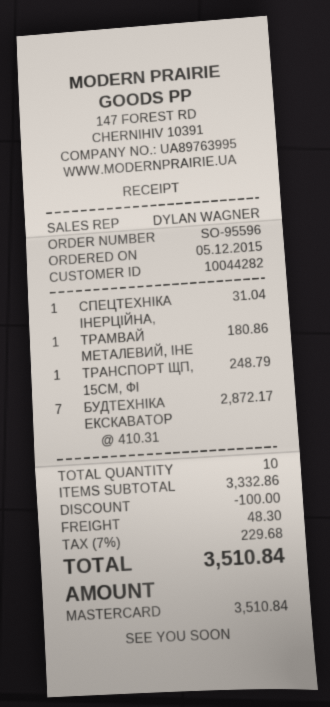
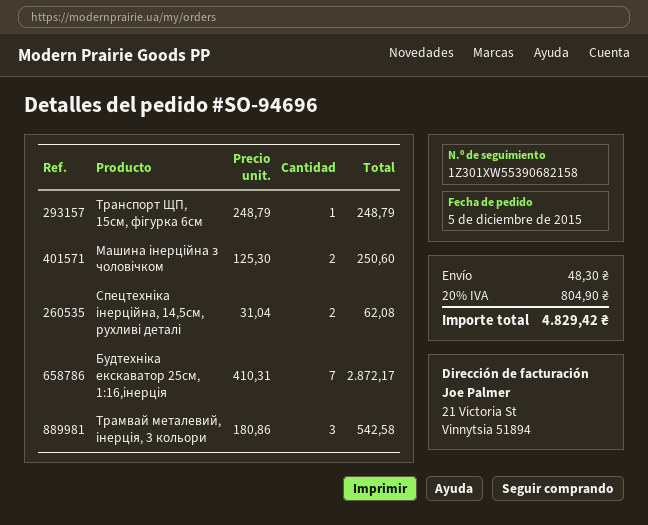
order number: SO-95596 -> SO-94696
СПЕЦТЕХНІКА ІНЕРЦІЙНА,: 1 x 31.04 = 31.04 -> 2 x 31.04 = 62.08
ТРАМВАЙ МЕТАЛЕВИЙ, ІНЕ: 1 x 180.86 = 180.86 -> 3 x 180.86 = 542.58
Машина інерційна з чоловічком: none -> 2 x 125.30 = 250.60
discount: 100.00 -> none
tax: 7% = 229.68 -> 20% = 804.90
total: 3510.84 -> 4829.42

